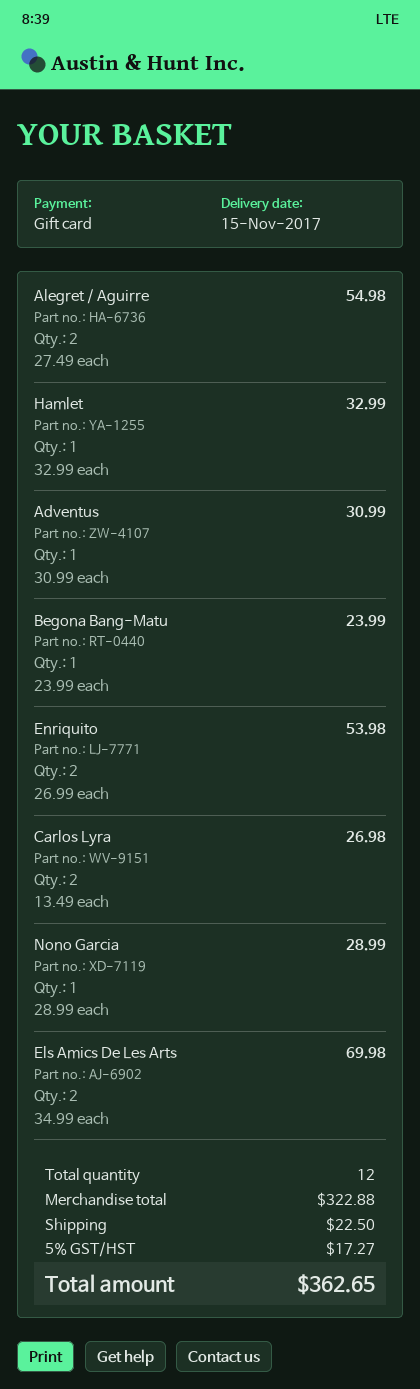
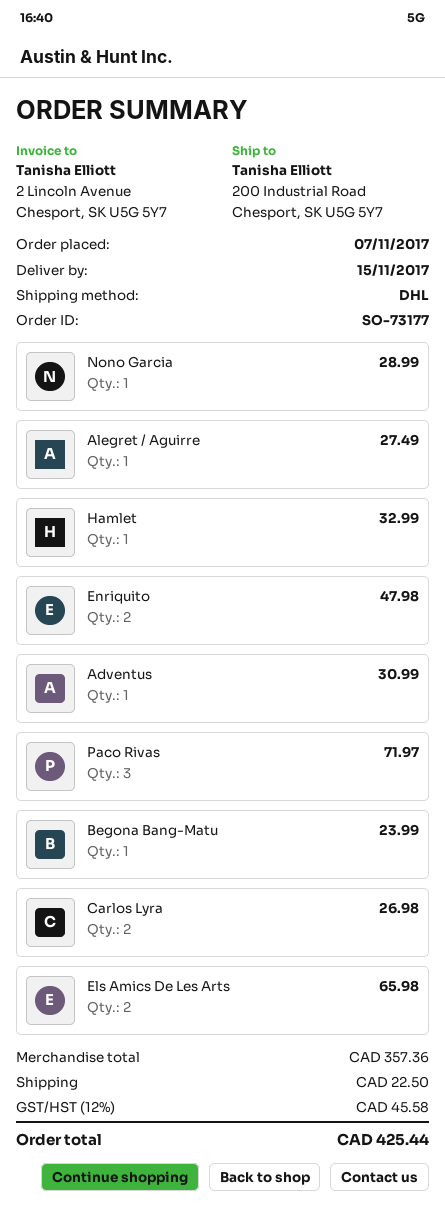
Alegret / Aguirre: 2 for 54.98 -> 1 for 27.49
Enriquito: 2 for 53.98 -> 2 for 47.98
Els Amics De Les Arts: 2 for 69.98 -> 2 for 65.98
Paco Rivas: none -> 3 for 71.97
subtotal: 322.88 -> 357.36
tax: 5% = 17.27 -> 12% = 45.58
total: 362.65 -> 425.44

